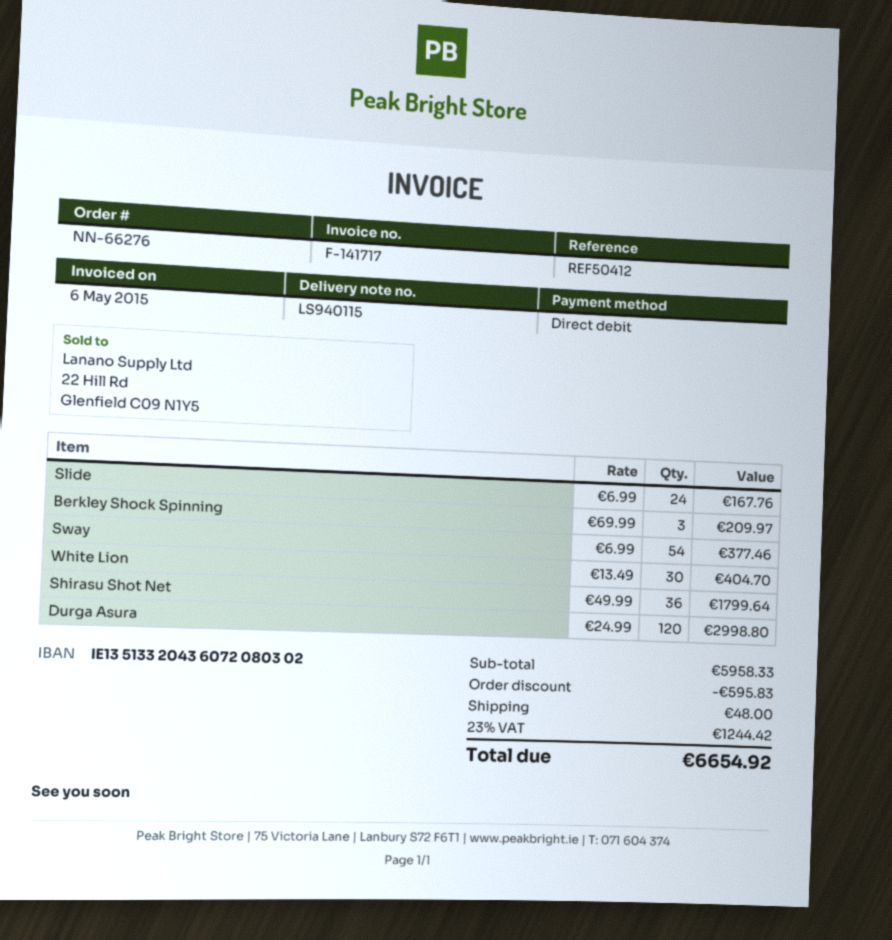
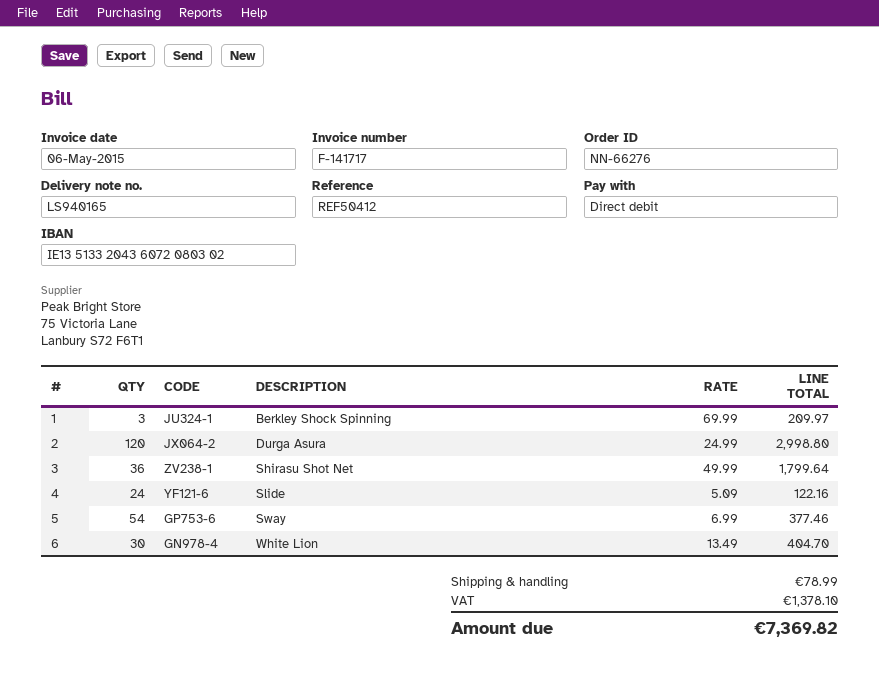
delivery note number: LS940115 -> LS940165
Slide: 24 x 6.99 = 167.76 -> 24 x 5.09 = 122.16
discount: 595.83 -> none
shipping: 48.00 -> 78.99
tax: 1244.42 -> 1378.10
total: 6654.92 -> 7369.82

